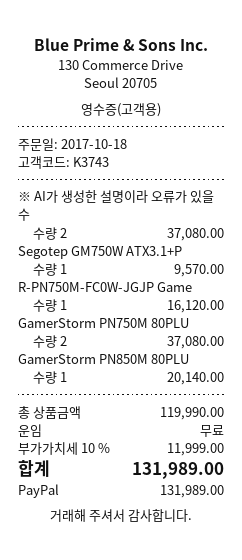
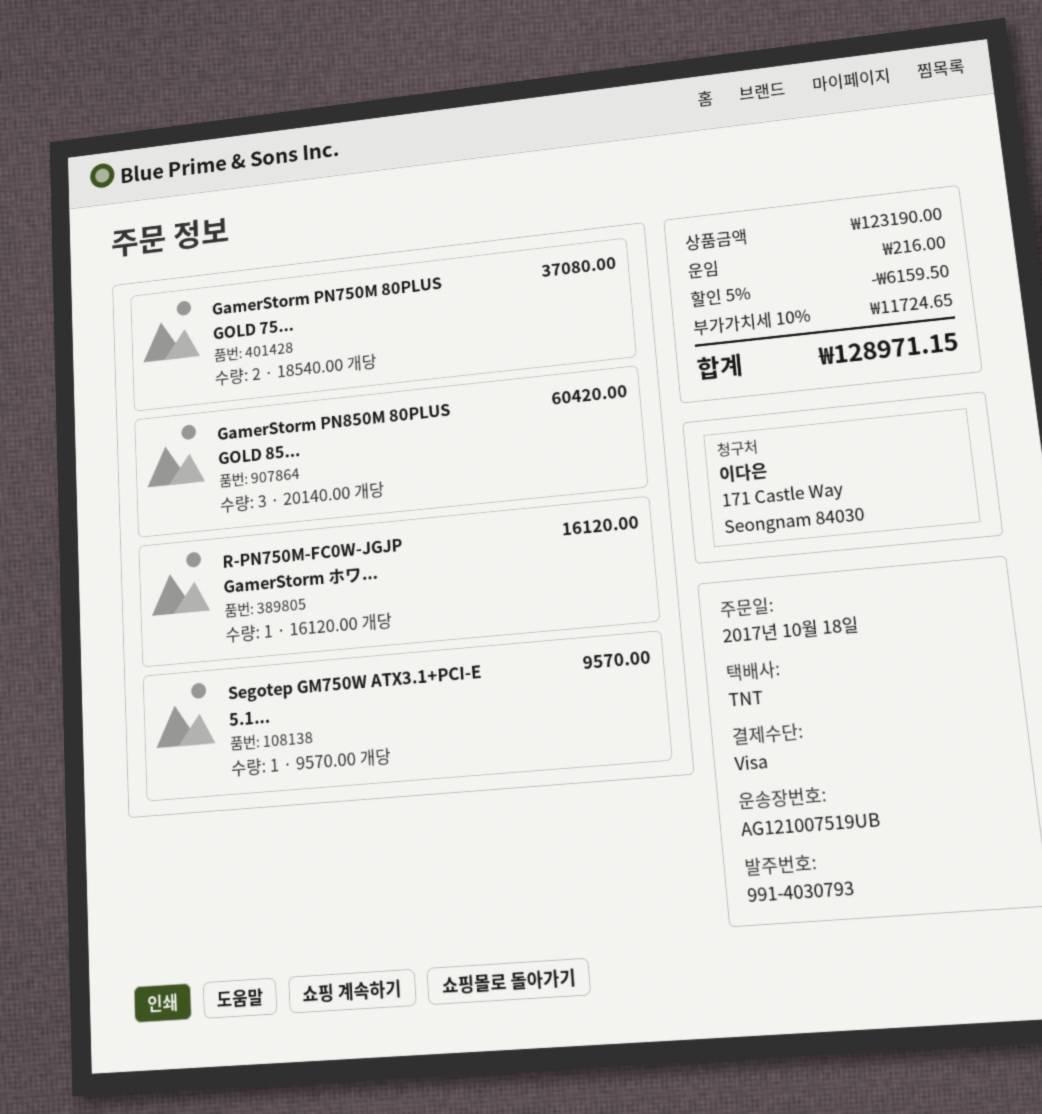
payment method: PayPal -> Visa
※ AI가 생성한 설명이라 오류가 있을 수: 2 for 37080.00 -> none
GamerStorm PN850M 80PLU: 1 for 20140.00 -> 3 for 60420.00
subtotal: 119990.00 -> 123190.00
discount: none -> 5% = 6159.50
shipping: 0.00 -> 216.00
tax: 10% = 11999.00 -> 10% = 11724.65
total: 131989.00 -> 128971.15

